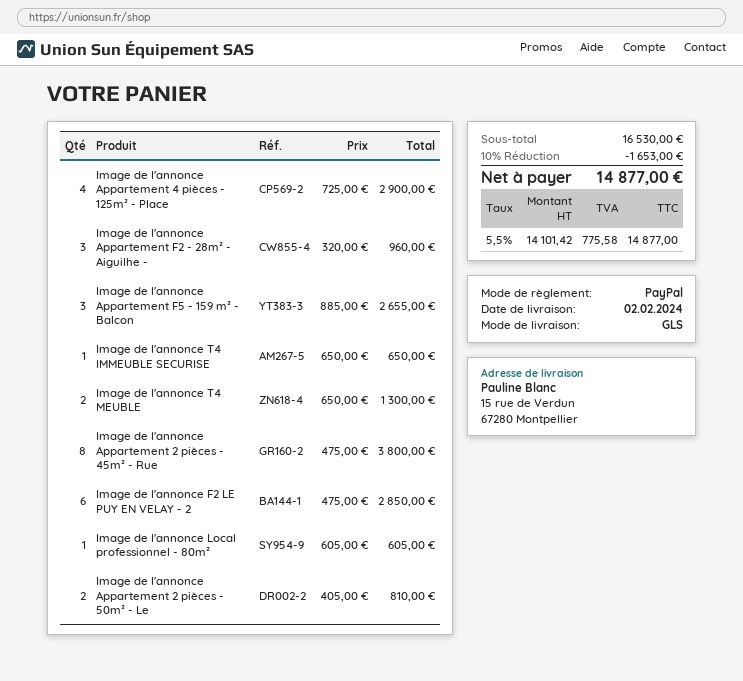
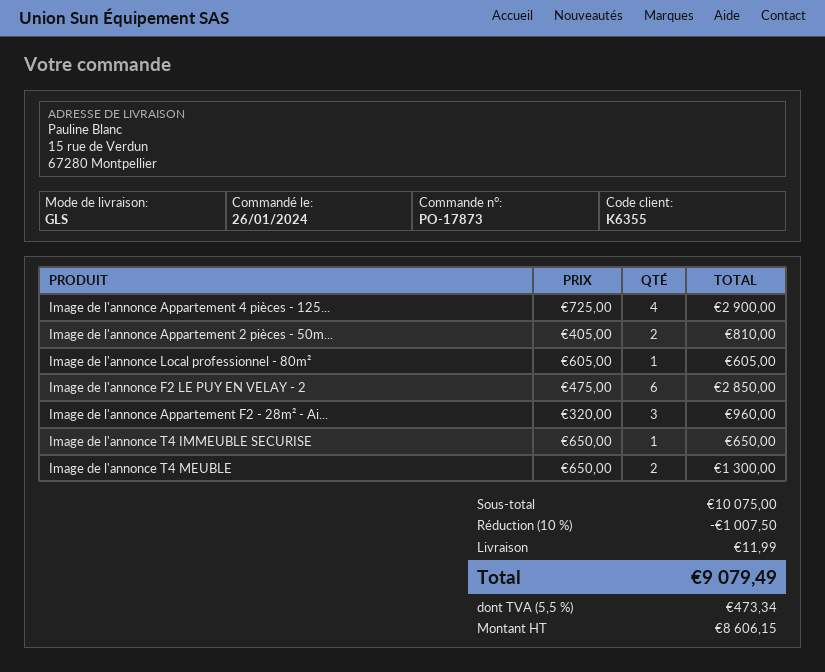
Image de l'annonce Appartement F5 - 159 m² - Balcon: 3 x 885.00 = 2655.00 -> none
Image de l'annonce Appartement 2 pièces - 45m² - Rue: 8 x 475.00 = 3800.00 -> none
subtotal: 16530.00 -> 10075.00
discount: 10% = 1653.00 -> 10% = 1007.50
shipping: none -> 11.99
net: 14101.42 -> 8606.15
tax: 5.5% = 775.58 -> 5.5% = 473.34
total: 14877.00 -> 9079.49

